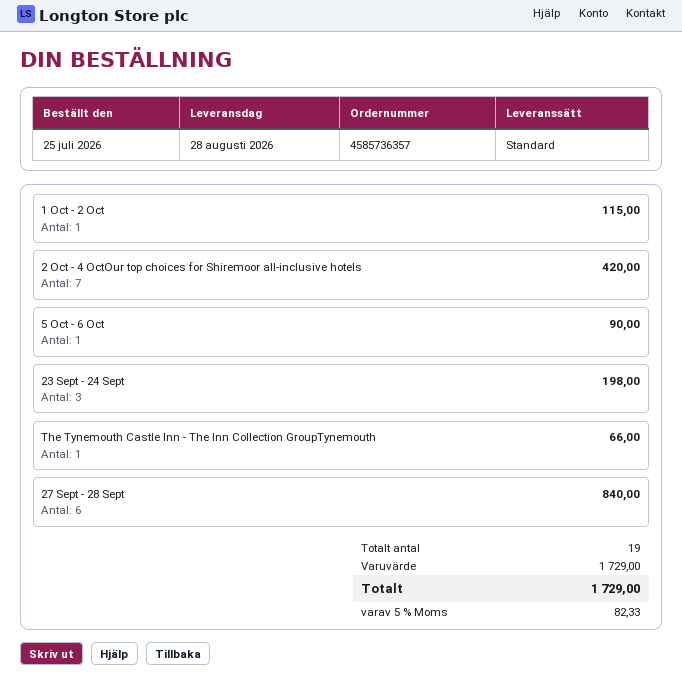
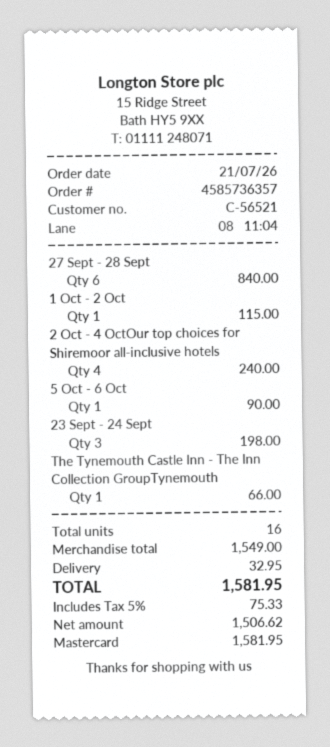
order date: 2026-07-25 -> 2026-07-21
2 Oct - 4 OctOur top choices for Shiremoor all-inclusive hotels: 7 for 420.00 -> 4 for 240.00
total quantity: 19 -> 16
subtotal: 1729.00 -> 1549.00
shipping: none -> 32.95
tax: 5% = 82.33 -> 5% = 75.33
total: 1729.00 -> 1581.95

